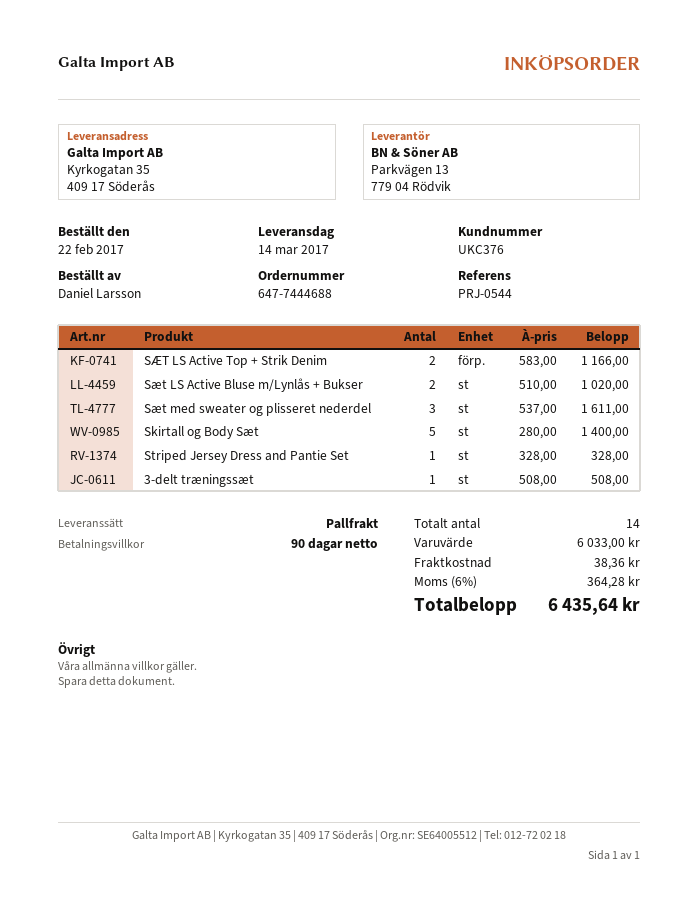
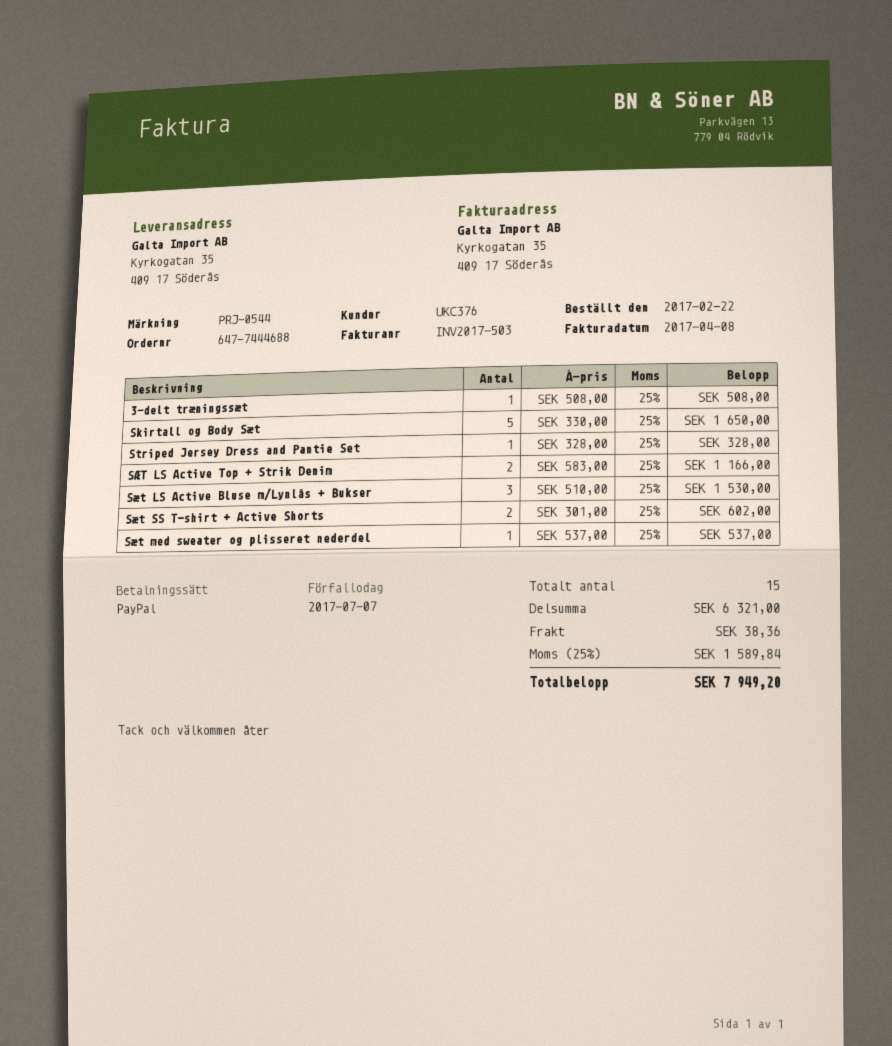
Sæt LS Active Bluse m/Lynlås + Bukser: 2 x 510.00 = 1020.00 -> 3 x 510.00 = 1530.00
Sæt med sweater og plisseret nederdel: 3 x 537.00 = 1611.00 -> 1 x 537.00 = 537.00
Skirtall og Body Sæt: 5 x 280.00 = 1400.00 -> 5 x 330.00 = 1650.00
Sæt SS T-shirt + Active Shorts: none -> 2 x 301.00 = 602.00
total quantity: 14 -> 15
subtotal: 6033.00 -> 6321.00
tax: 6% = 364.28 -> 25% = 1589.84
total: 6435.64 -> 7949.20

